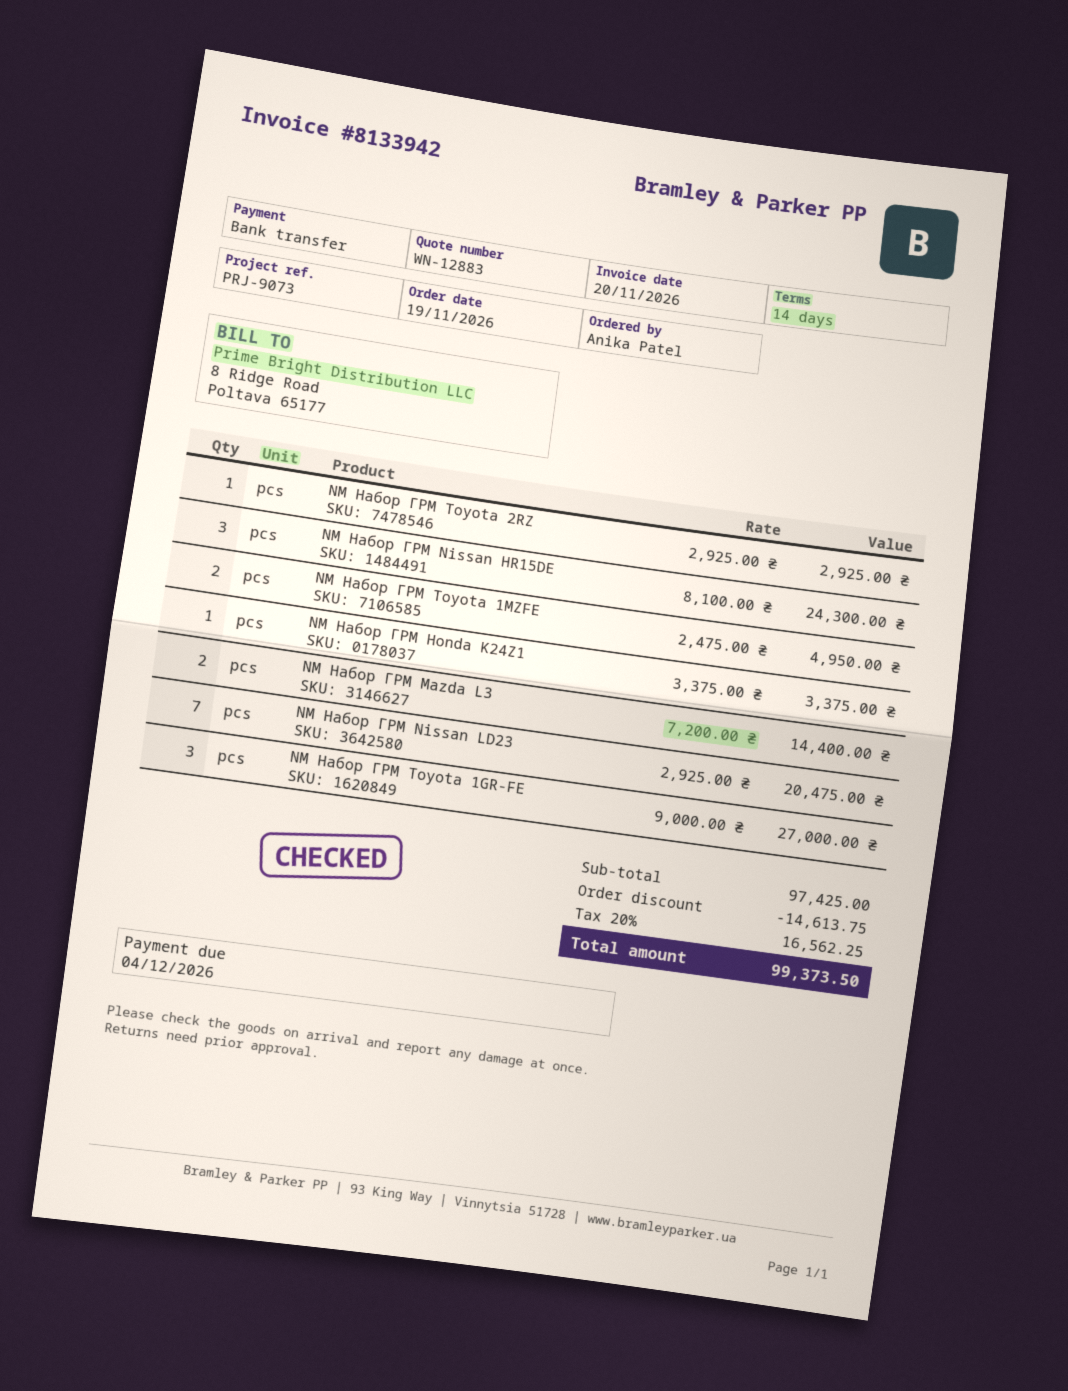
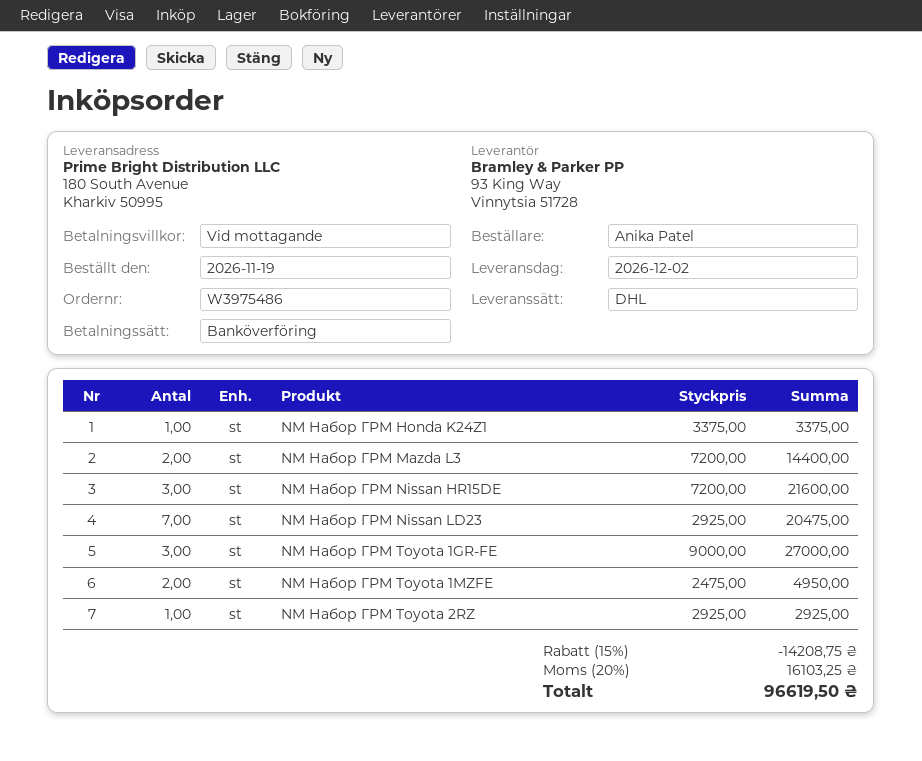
payment terms: 14 days -> on receipt
NM Набор ГРМ Nissan HR15DE: 3 x 8100.00 = 24300.00 -> 3 x 7200.00 = 21600.00
discount: 14613.75 -> 14208.75
tax: 20% = 16562.25 -> 20% = 16103.25
total: 99373.50 -> 96619.50

